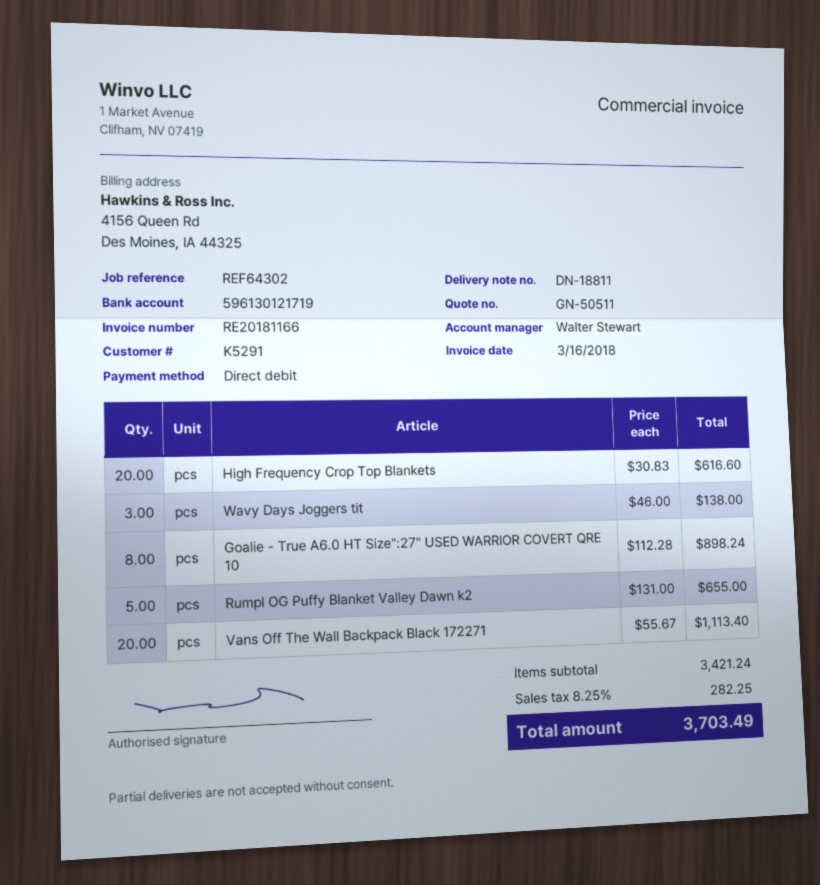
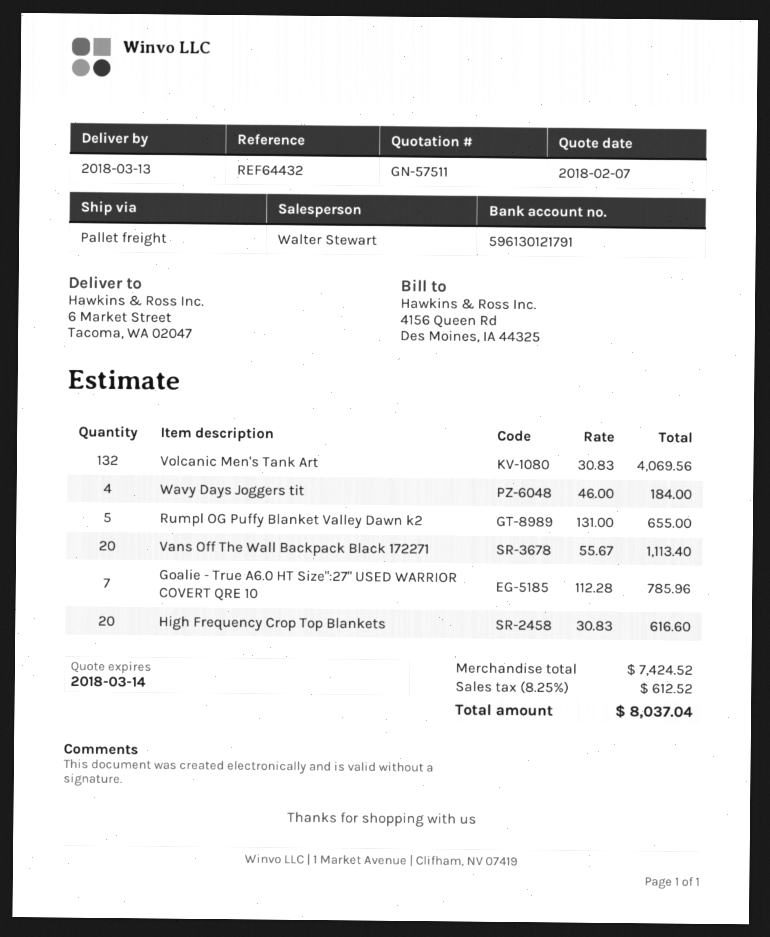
quote number: GN-50511 -> GN-57511
reference: REF64302 -> REF64432
bank account: 596130121719 -> 596130121791
Wavy Days Joggers tit: 3 x 46.00 = 138.00 -> 4 x 46.00 = 184.00
Goalie - True A6.0 HT Size":27" USED WARRIOR COVERT QRE 10: 8 x 112.28 = 898.24 -> 7 x 112.28 = 785.96
Volcanic Men's Tank Art: none -> 132 x 30.83 = 4069.56
subtotal: 3421.24 -> 7424.52
tax: 8.25% = 282.25 -> 8.25% = 612.52
total: 3703.49 -> 8037.04

